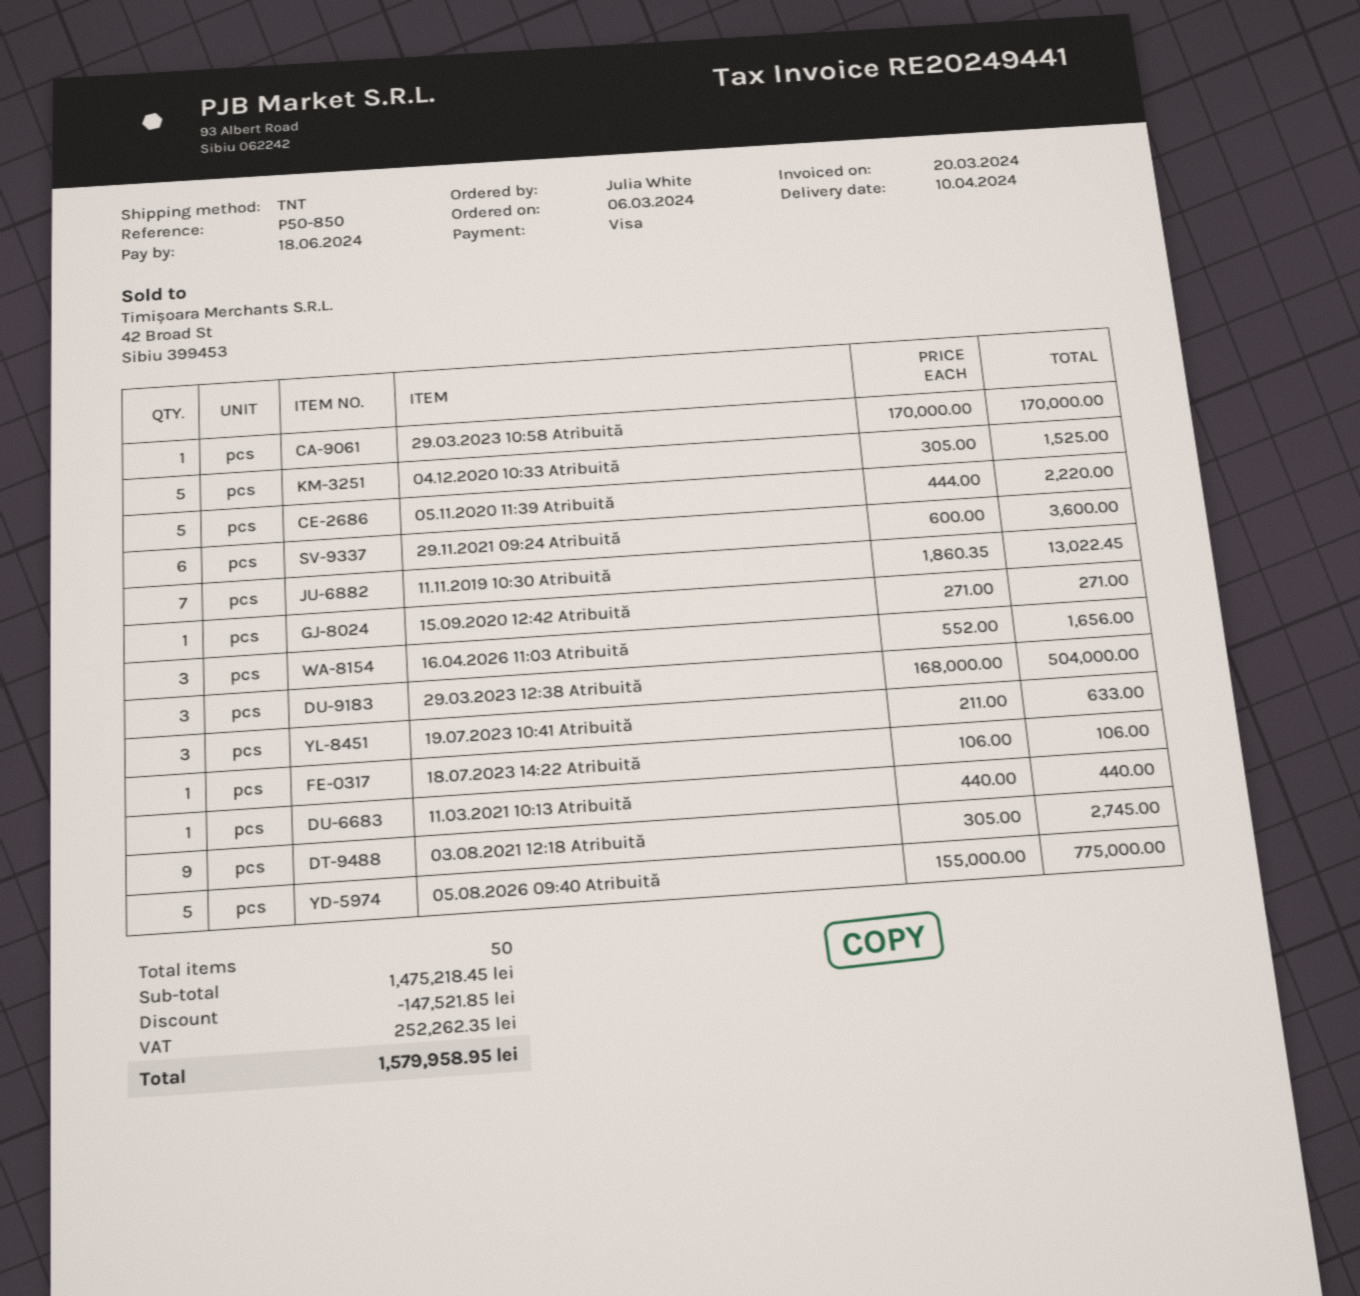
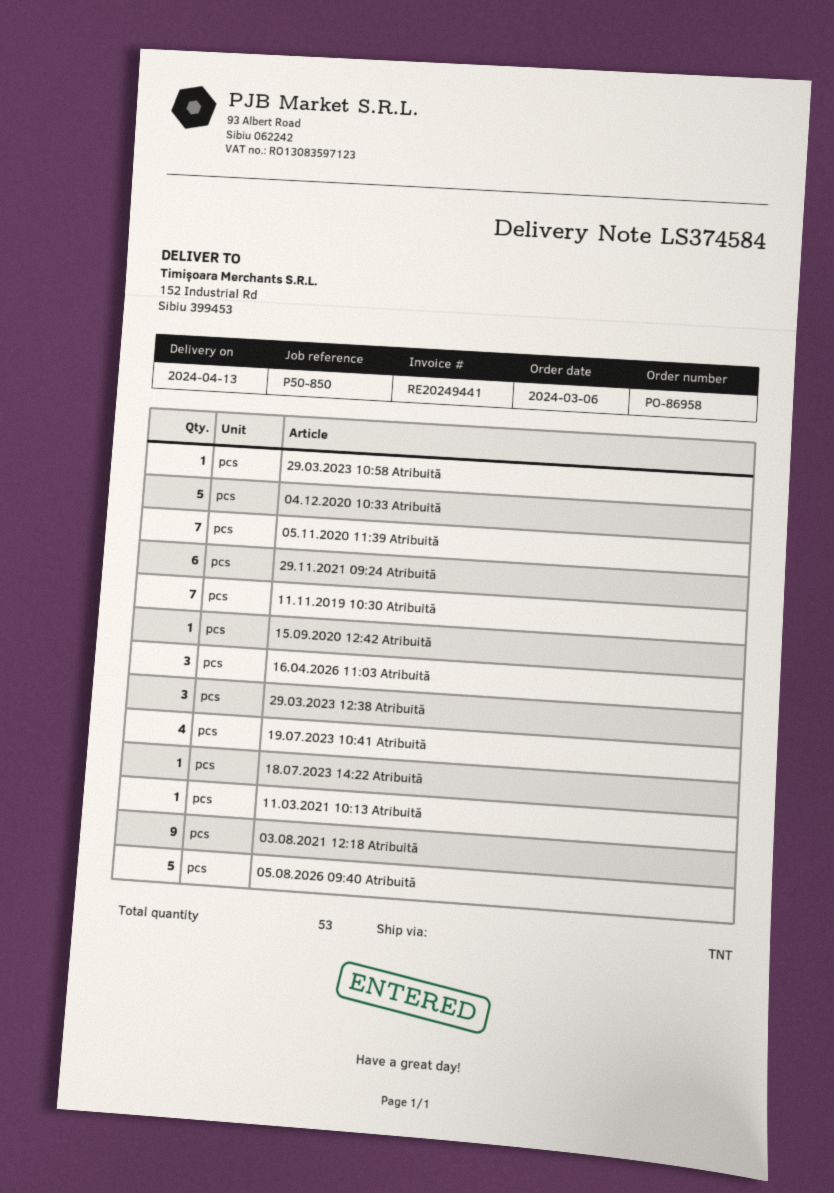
delivery date: 2024-04-10 -> 2024-04-13
05.11.2020 11:39 Atribuită: 5 -> 7
19.07.2023 10:41 Atribuită: 3 -> 4
total quantity: 50 -> 53

